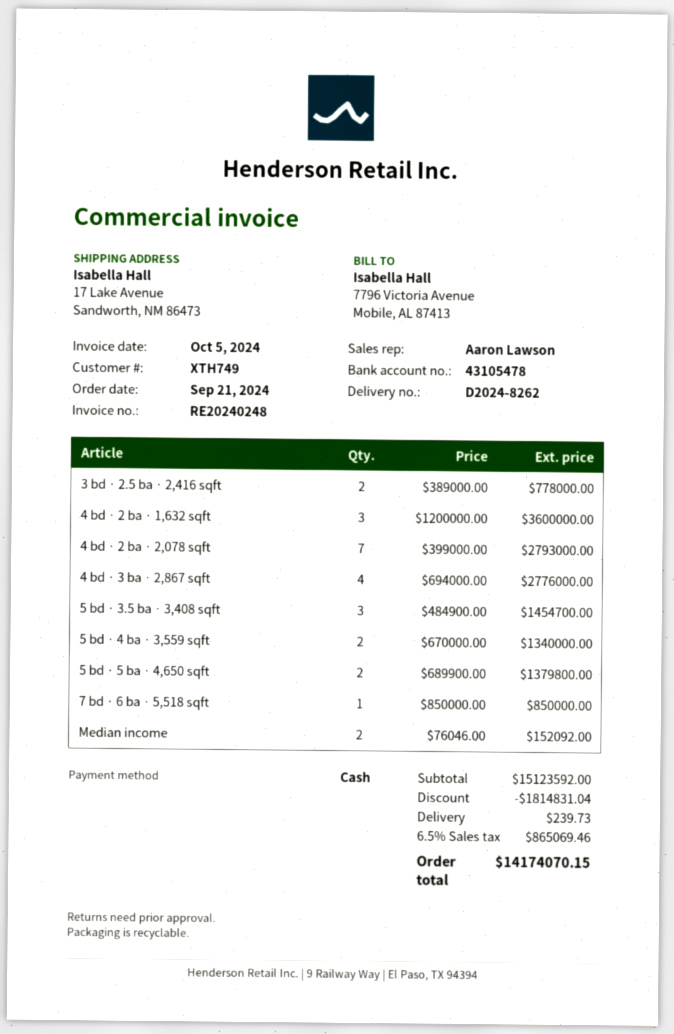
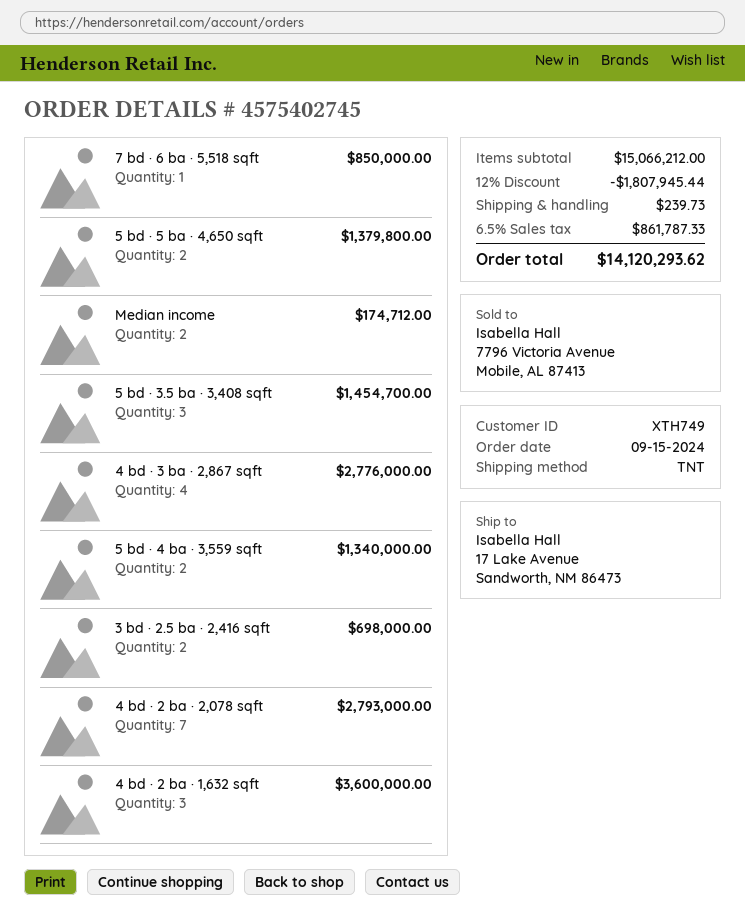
order date: 2024-09-21 -> 2024-09-15
3 bd · 2.5 ba · 2,416 sqft: 2 for 778000.00 -> 2 for 698000.00
Median income: 2 for 152092.00 -> 2 for 174712.00
subtotal: 15123592.00 -> 15066212.00
discount: 1814831.04 -> 1807945.44
tax: 6.5% = 865069.46 -> 6.5% = 861787.33
total: 14174070.15 -> 14120293.62

